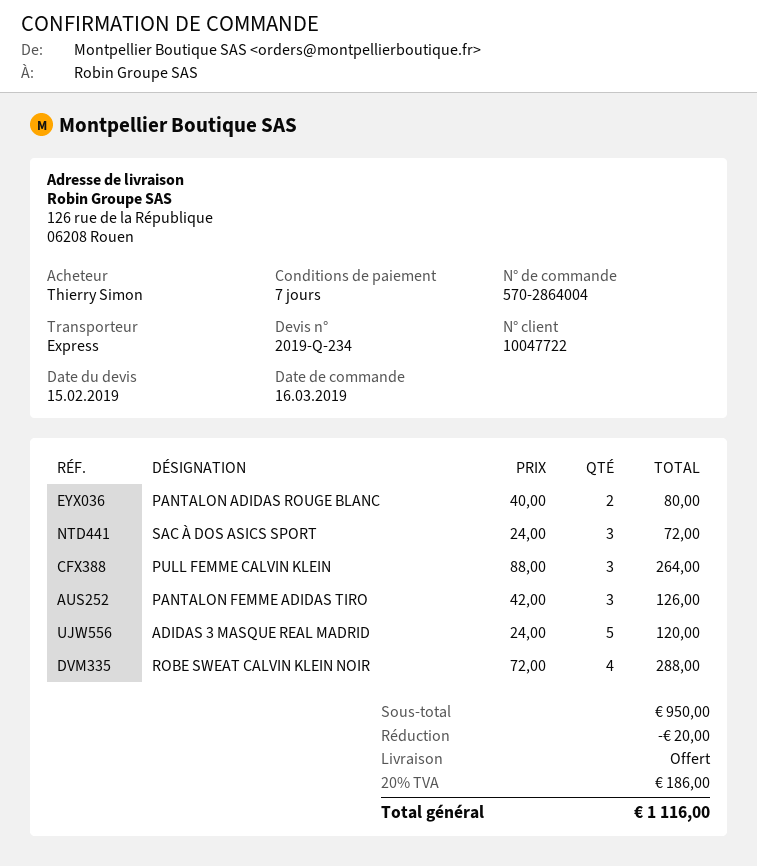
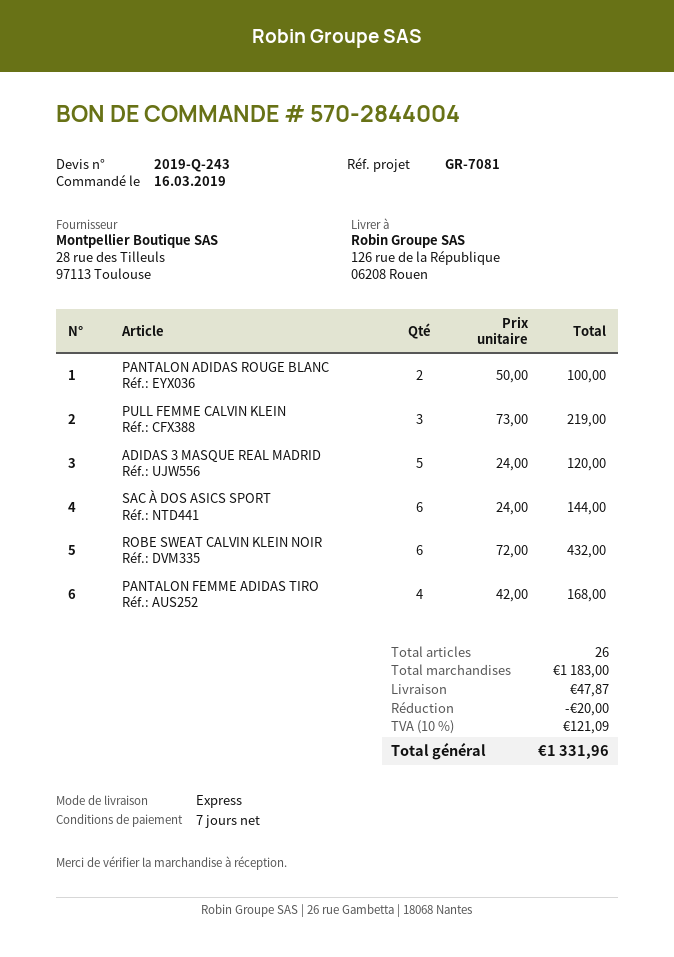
quote number: 2019-Q-234 -> 2019-Q-243
order number: 570-2864004 -> 570-2844004
PANTALON ADIDAS ROUGE BLANC: 2 x 40.00 = 80.00 -> 2 x 50.00 = 100.00
SAC À DOS ASICS SPORT: 3 x 24.00 = 72.00 -> 6 x 24.00 = 144.00
PULL FEMME CALVIN KLEIN: 3 x 88.00 = 264.00 -> 3 x 73.00 = 219.00
PANTALON FEMME ADIDAS TIRO: 3 x 42.00 = 126.00 -> 4 x 42.00 = 168.00
ROBE SWEAT CALVIN KLEIN NOIR: 4 x 72.00 = 288.00 -> 6 x 72.00 = 432.00
subtotal: 950.00 -> 1183.00
shipping: 0.00 -> 47.87
tax: 20% = 186.00 -> 10% = 121.09
total: 1116.00 -> 1331.96

